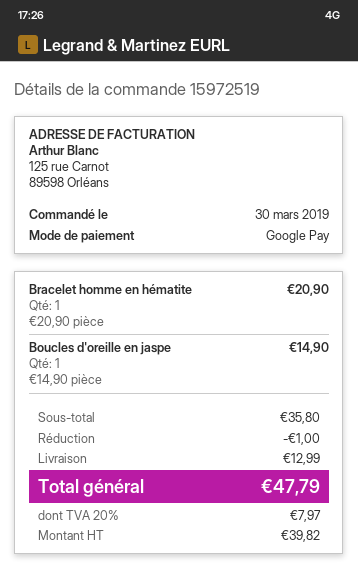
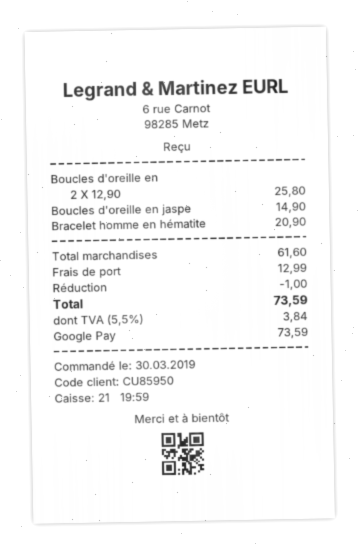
Boucles d'oreille en: none -> 2 x 12.90 = 25.80
subtotal: 35.80 -> 61.60
tax: 20% = 7.97 -> 5.5% = 3.84
total: 47.79 -> 73.59

